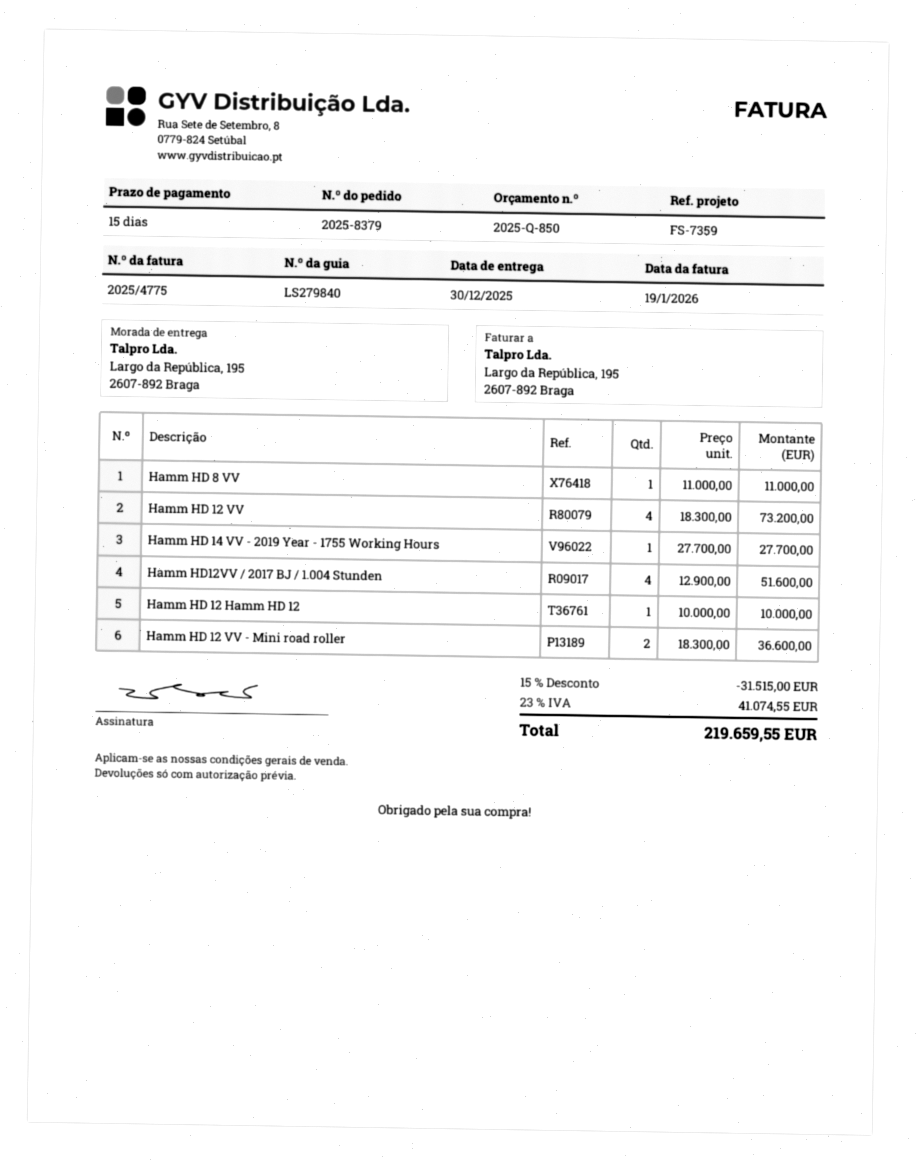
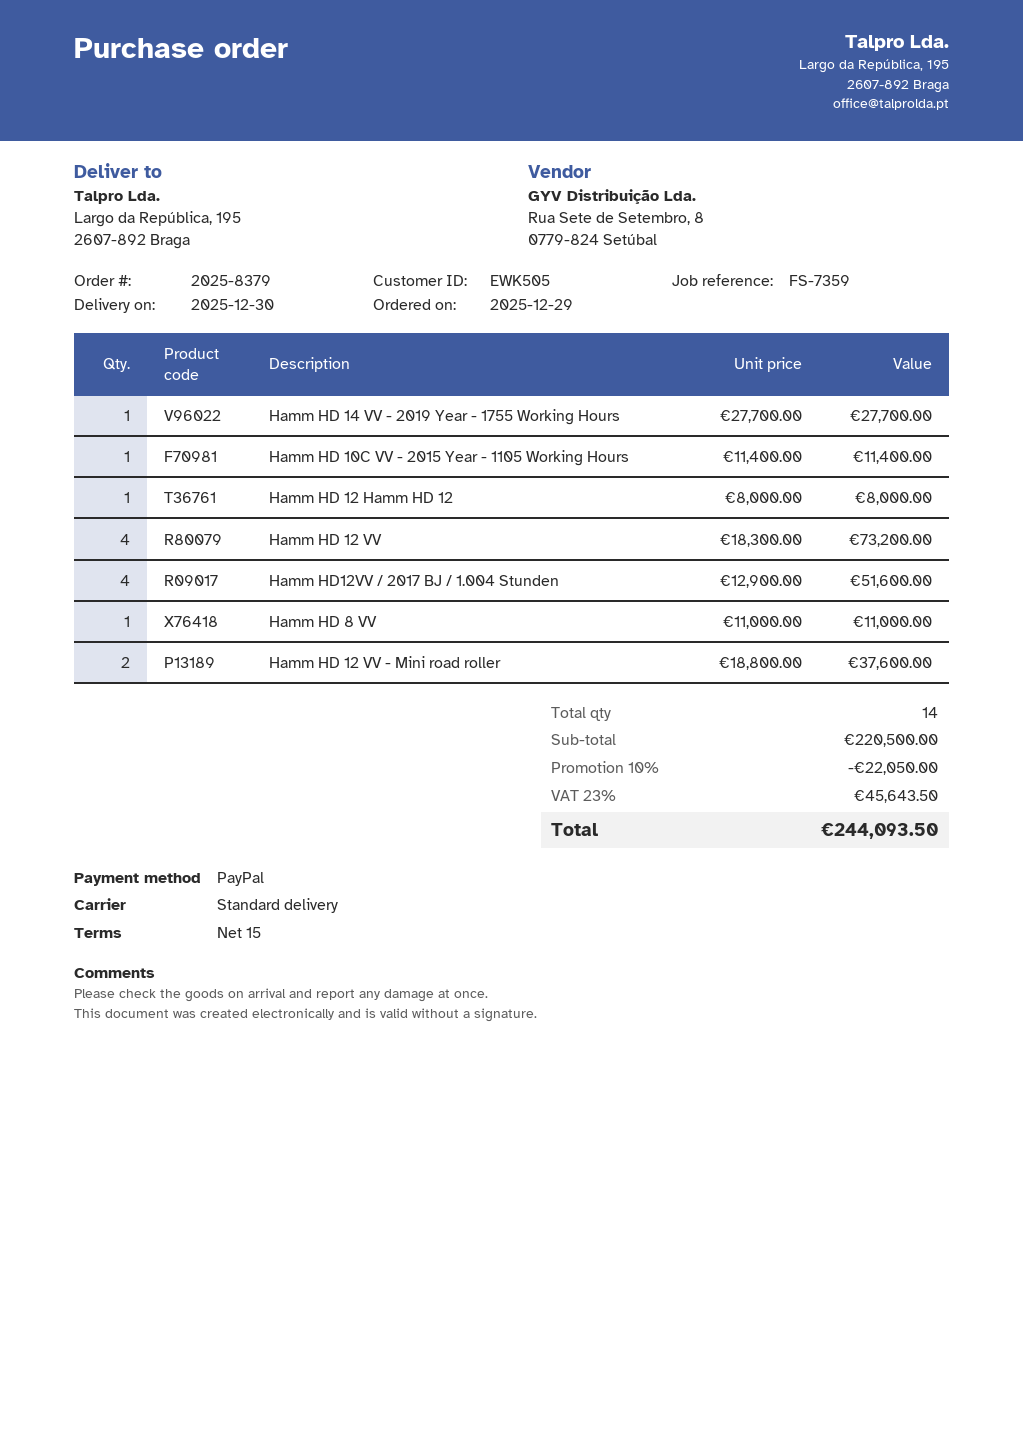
Hamm HD 12 Hamm HD 12: 1 x 10000.00 = 10000.00 -> 1 x 8000.00 = 8000.00
Hamm HD 12 VV - Mini road roller: 2 x 18300.00 = 36600.00 -> 2 x 18800.00 = 37600.00
Hamm HD 10C VV - 2015 Year - 1105 Working Hours: none -> 1 x 11400.00 = 11400.00
discount: 15% = 31515.00 -> 10% = 22050.00
tax: 23% = 41074.55 -> 23% = 45643.50
total: 219659.55 -> 244093.50

